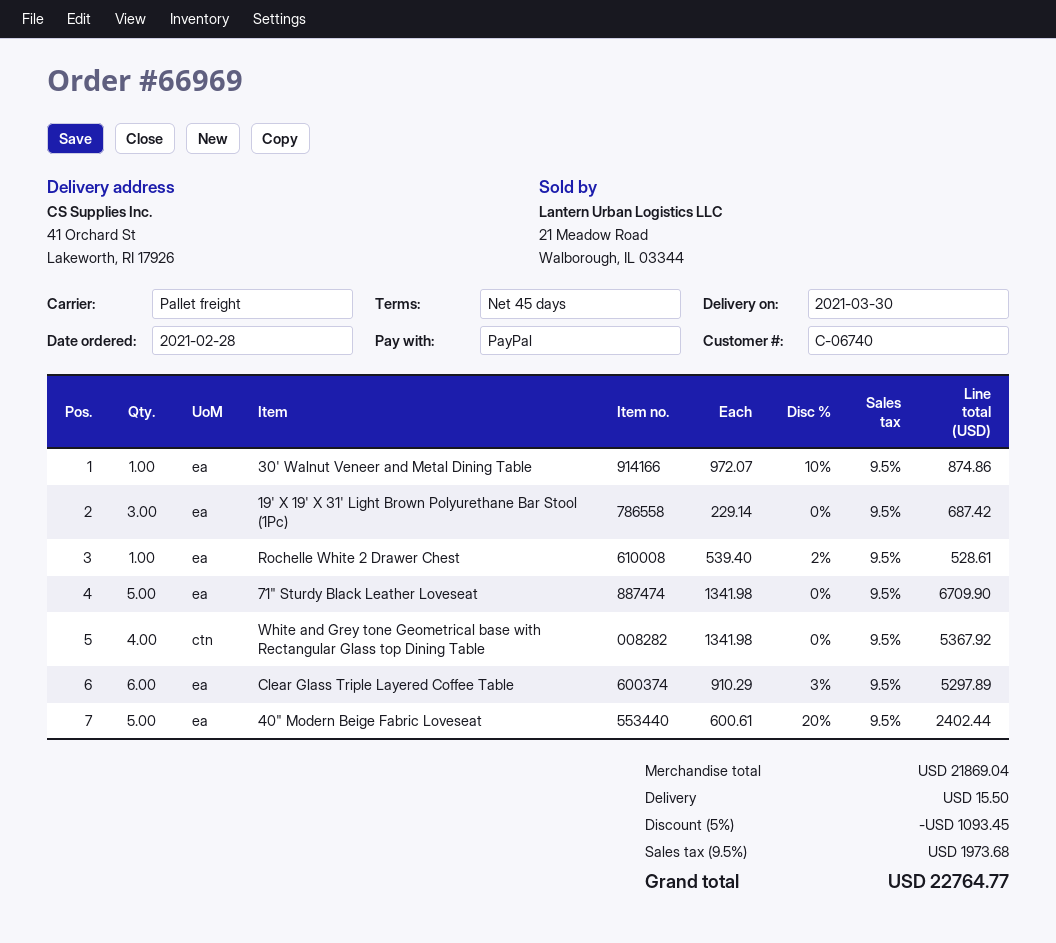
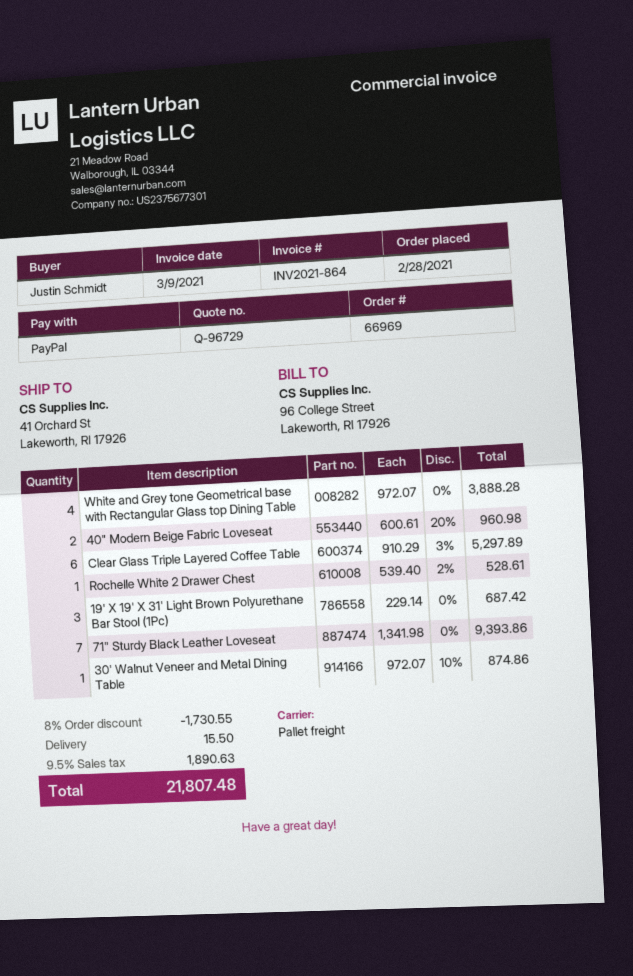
71" Sturdy Black Leather Loveseat: 5 x 1341.98 = 6709.90 -> 7 x 1341.98 = 9393.86
White and Grey tone Geometrical base with Rectangular Glass top Dining Table: 4 x 1341.98 = 5367.92 -> 4 x 972.07 = 3888.28
40" Modern Beige Fabric Loveseat: 5 x 600.61 - 20% = 2402.44 -> 2 x 600.61 - 20% = 960.98
discount: 5% = 1093.45 -> 8% = 1730.55
tax: 9.5% = 1973.68 -> 9.5% = 1890.63
total: 22764.77 -> 21807.48

